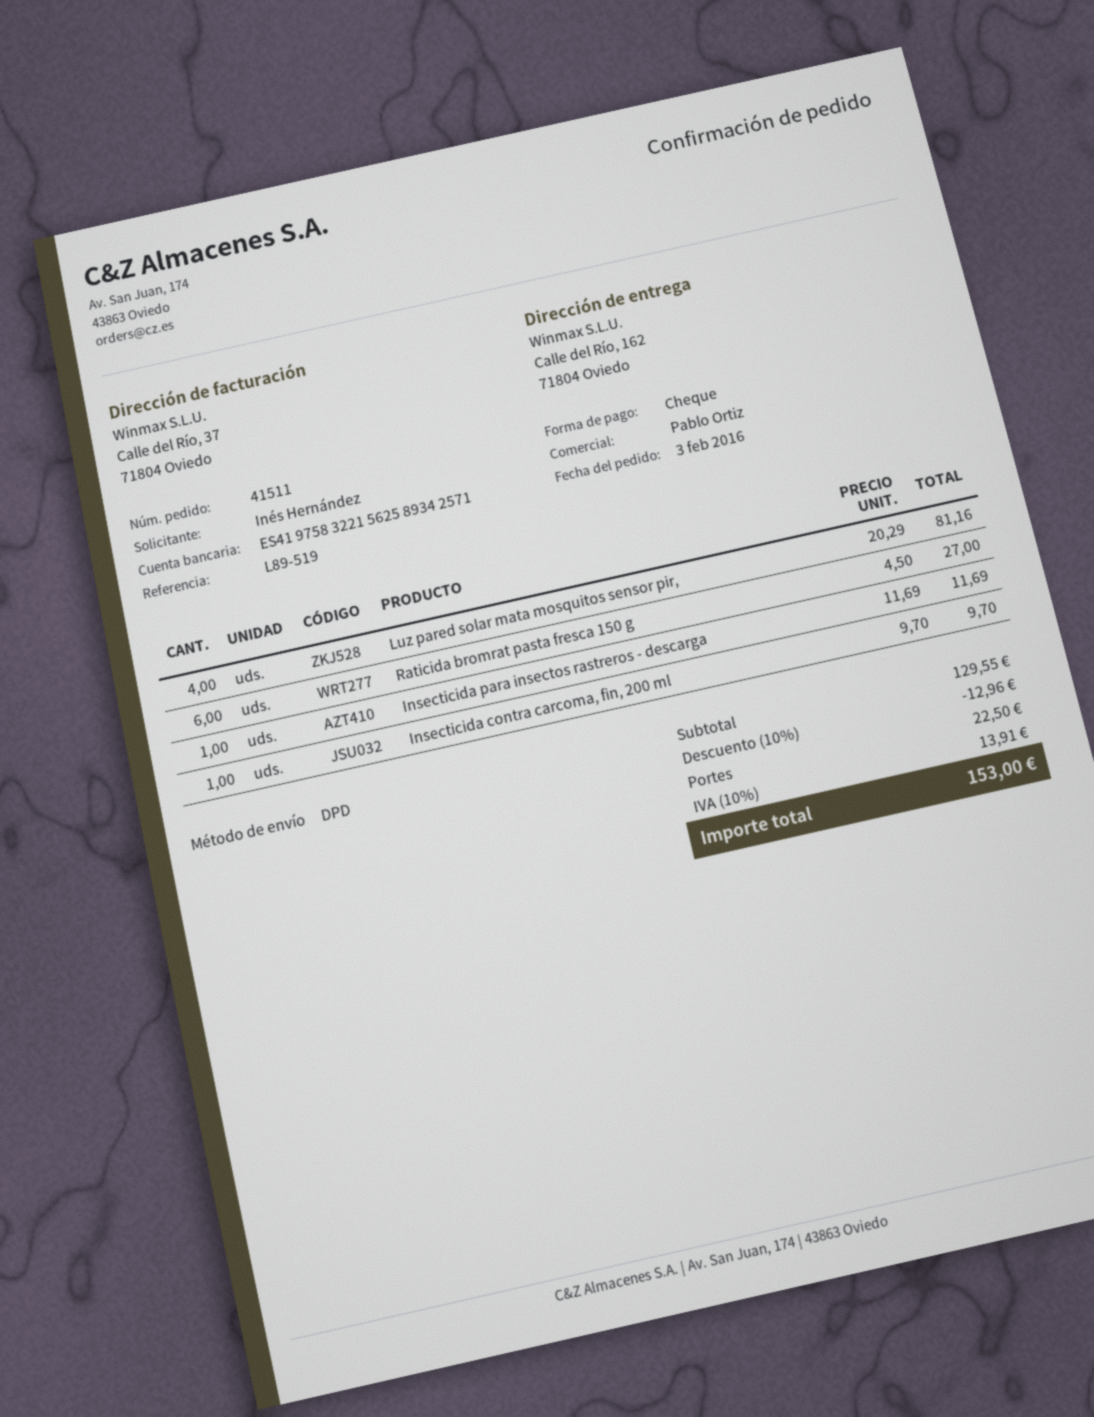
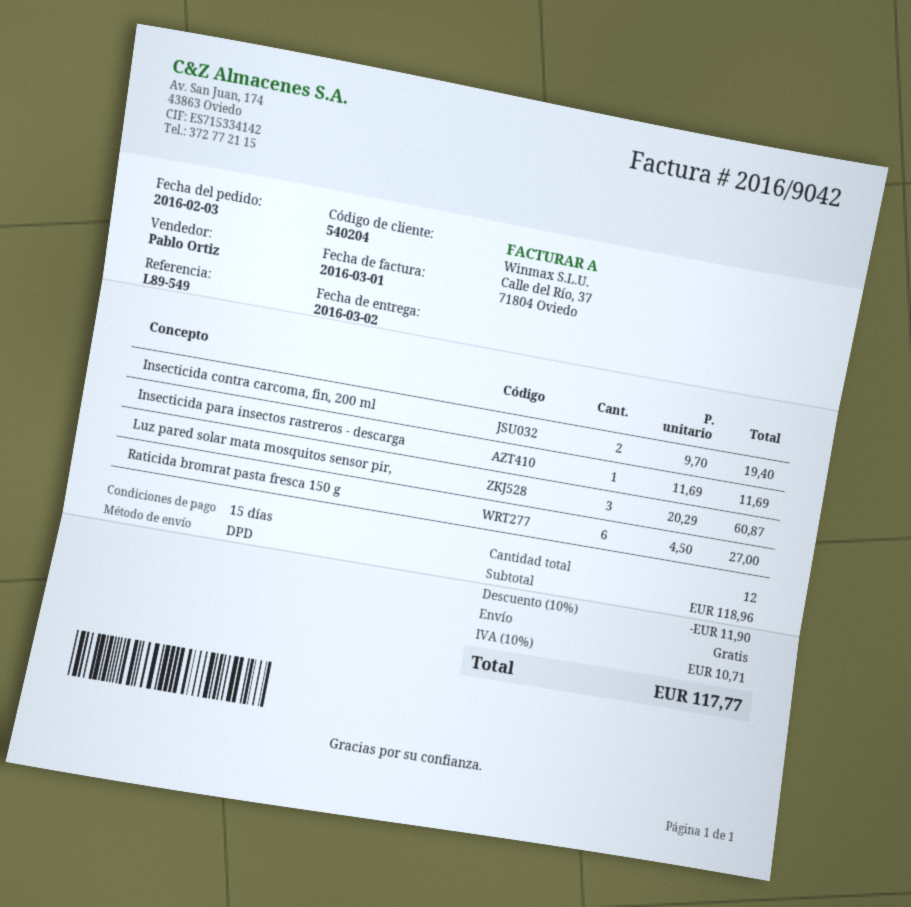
reference: L89-519 -> L89-549
Luz pared solar mata mosquitos sensor pir,: 4 x 20.29 = 81.16 -> 3 x 20.29 = 60.87
Insecticida contra carcoma, fin, 200 ml: 1 x 9.70 = 9.70 -> 2 x 9.70 = 19.40
subtotal: 129.55 -> 118.96
discount: 10% = 12.96 -> 10% = 11.90
shipping: 22.50 -> 0.00
tax: 10% = 13.91 -> 10% = 10.71
total: 153.00 -> 117.77

